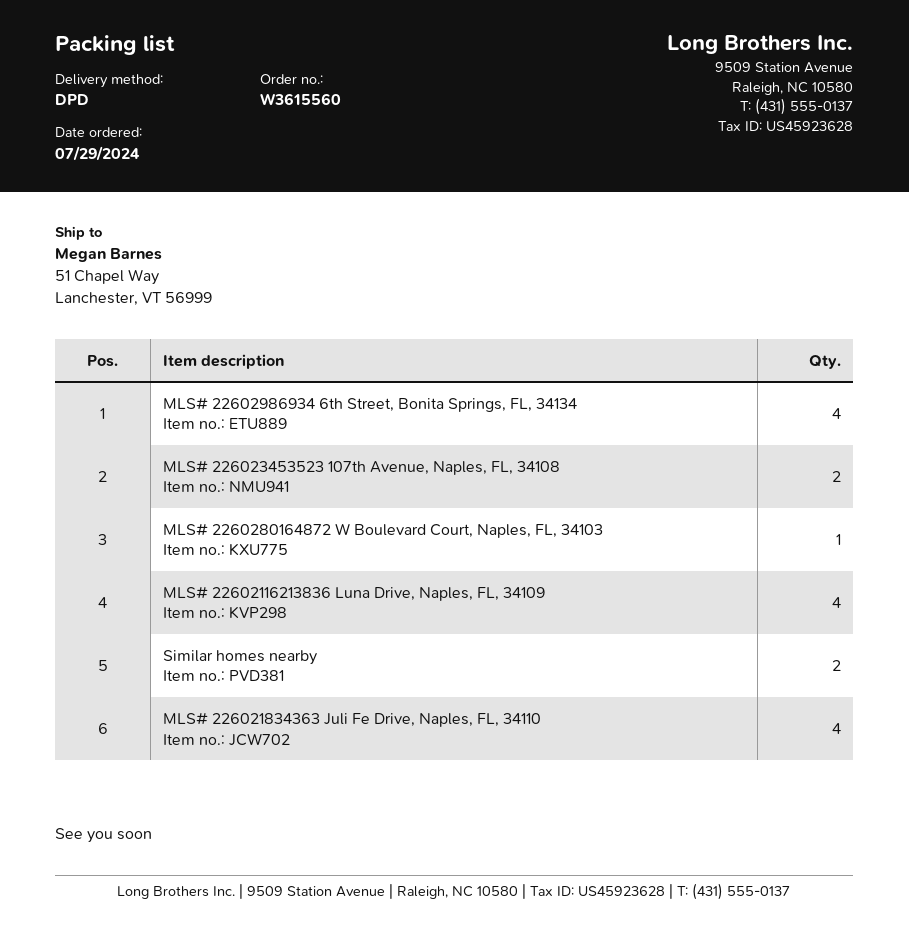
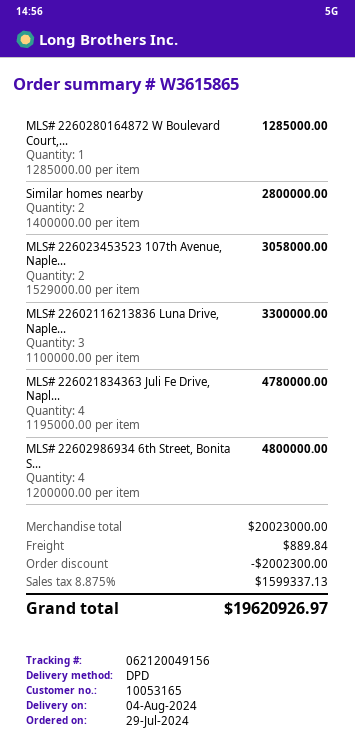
order number: W3615560 -> W3615865
MLS# 22602116213836 Luna Drive, Naples, FL, 34109: 4 -> 3

